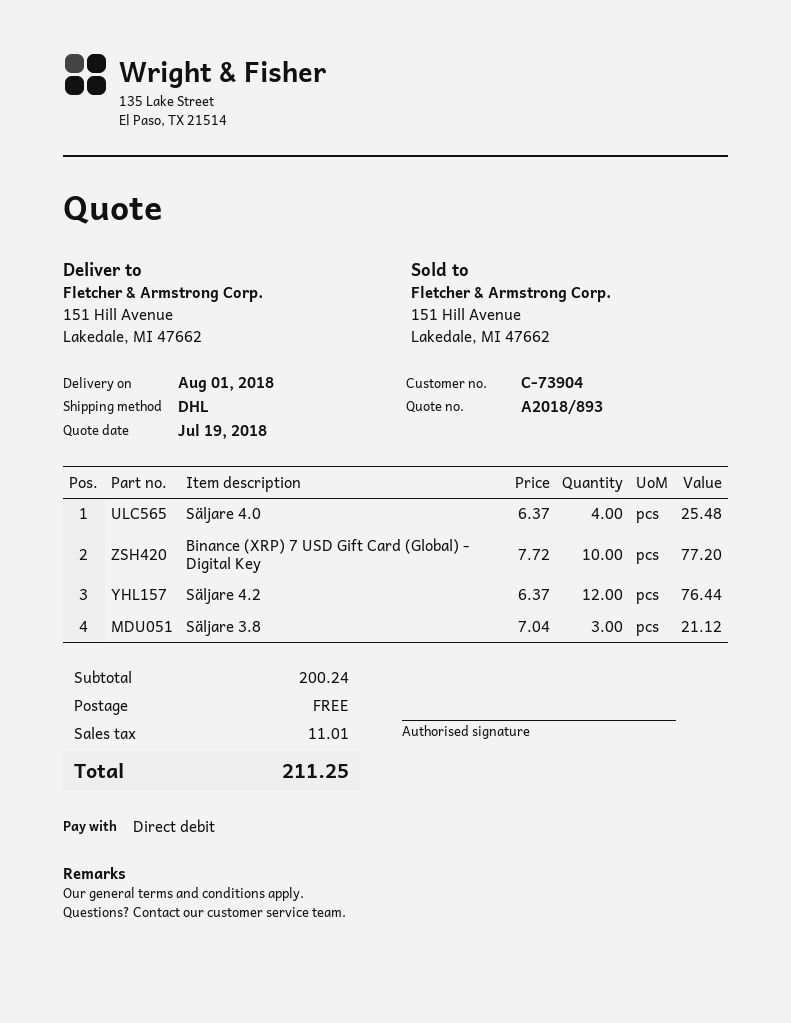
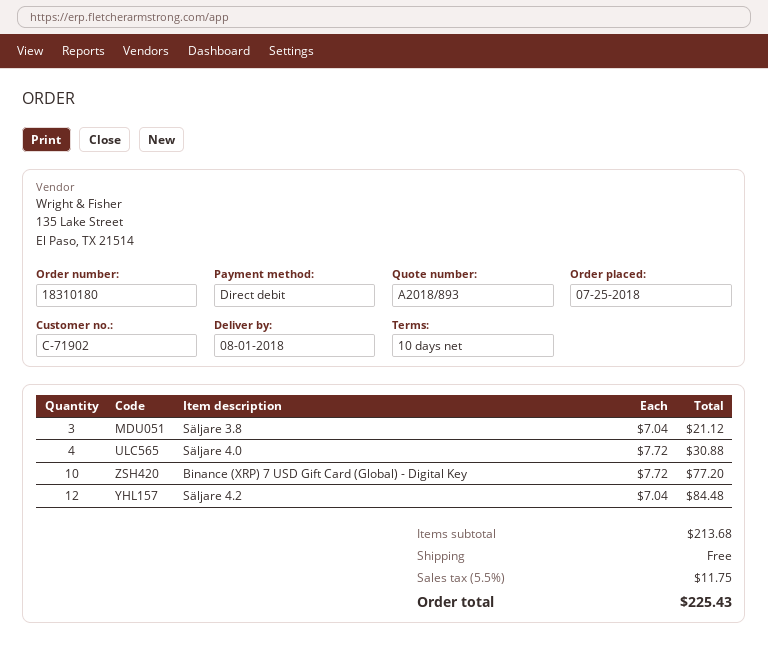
customer number: C-73904 -> C-71902
Säljare 4.0: 4 x 6.37 = 25.48 -> 4 x 7.72 = 30.88
Säljare 4.2: 12 x 6.37 = 76.44 -> 12 x 7.04 = 84.48
subtotal: 200.24 -> 213.68
tax: 11.01 -> 11.75
total: 211.25 -> 225.43

